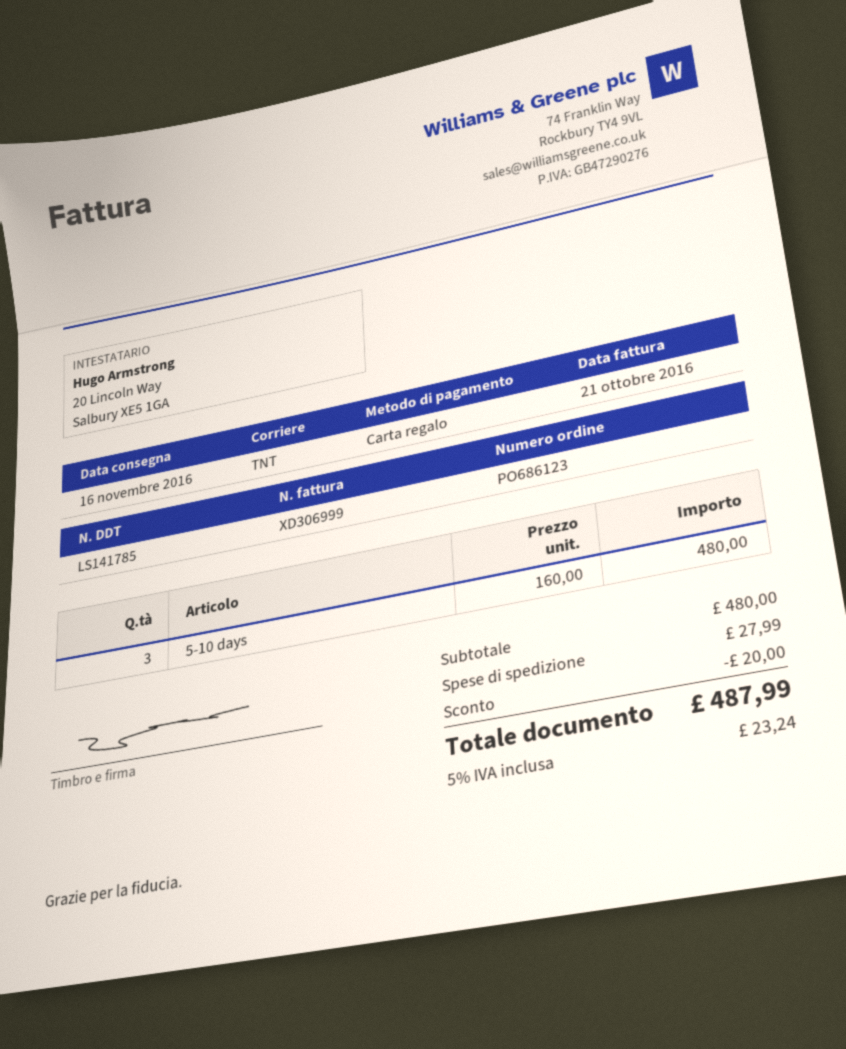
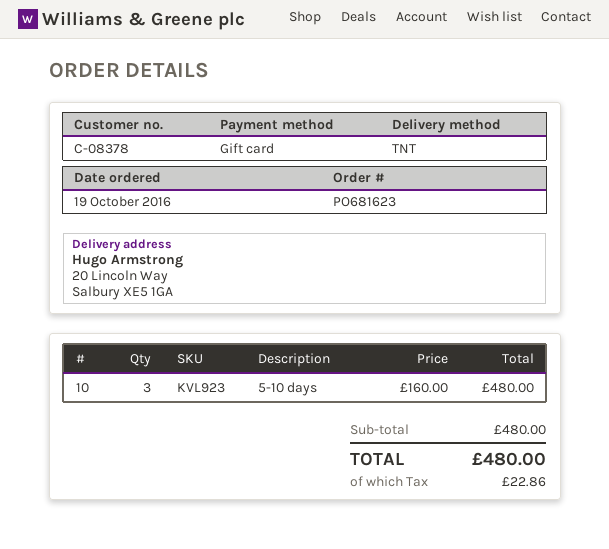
order number: PO686123 -> PO681623
discount: 20.00 -> none
shipping: 27.99 -> none
tax: 23.24 -> 22.86
total: 487.99 -> 480.00

